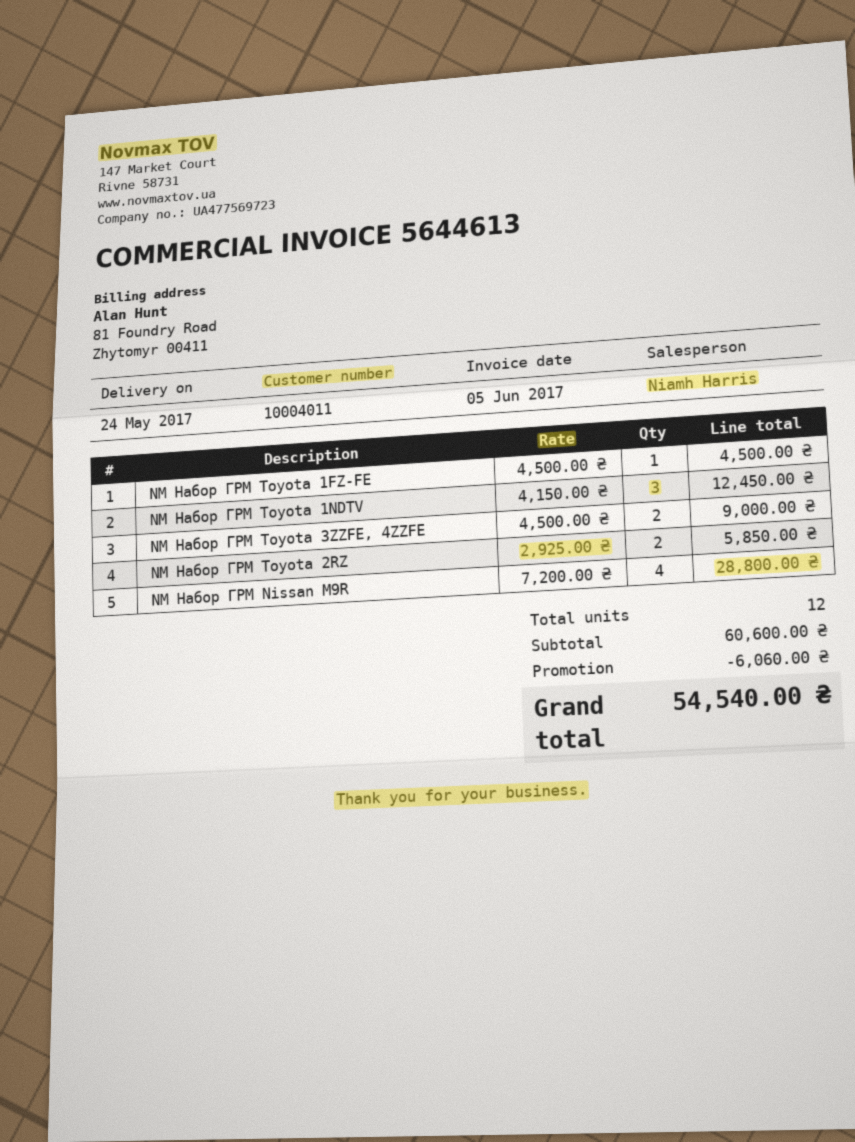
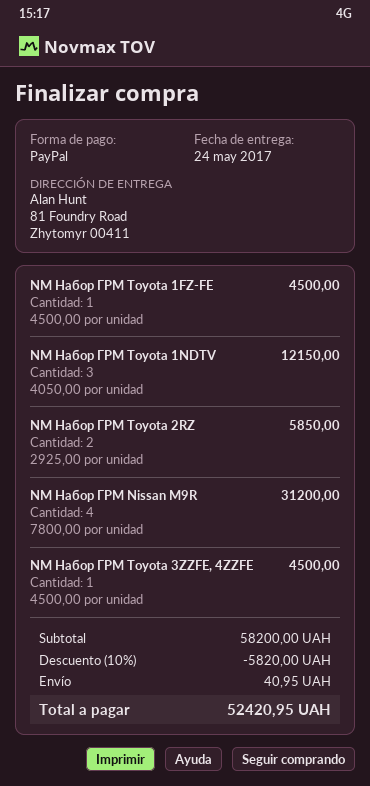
NM Набор ГРМ Toyota 1NDTV: 3 x 4150.00 = 12450.00 -> 3 x 4050.00 = 12150.00
NM Набор ГРМ Toyota 3ZZFE, 4ZZFE: 2 x 4500.00 = 9000.00 -> 1 x 4500.00 = 4500.00
NM Набор ГРМ Nissan M9R: 4 x 7200.00 = 28800.00 -> 4 x 7800.00 = 31200.00
subtotal: 60600.00 -> 58200.00
discount: 6060.00 -> 5820.00
shipping: none -> 40.95
total: 54540.00 -> 52420.95

